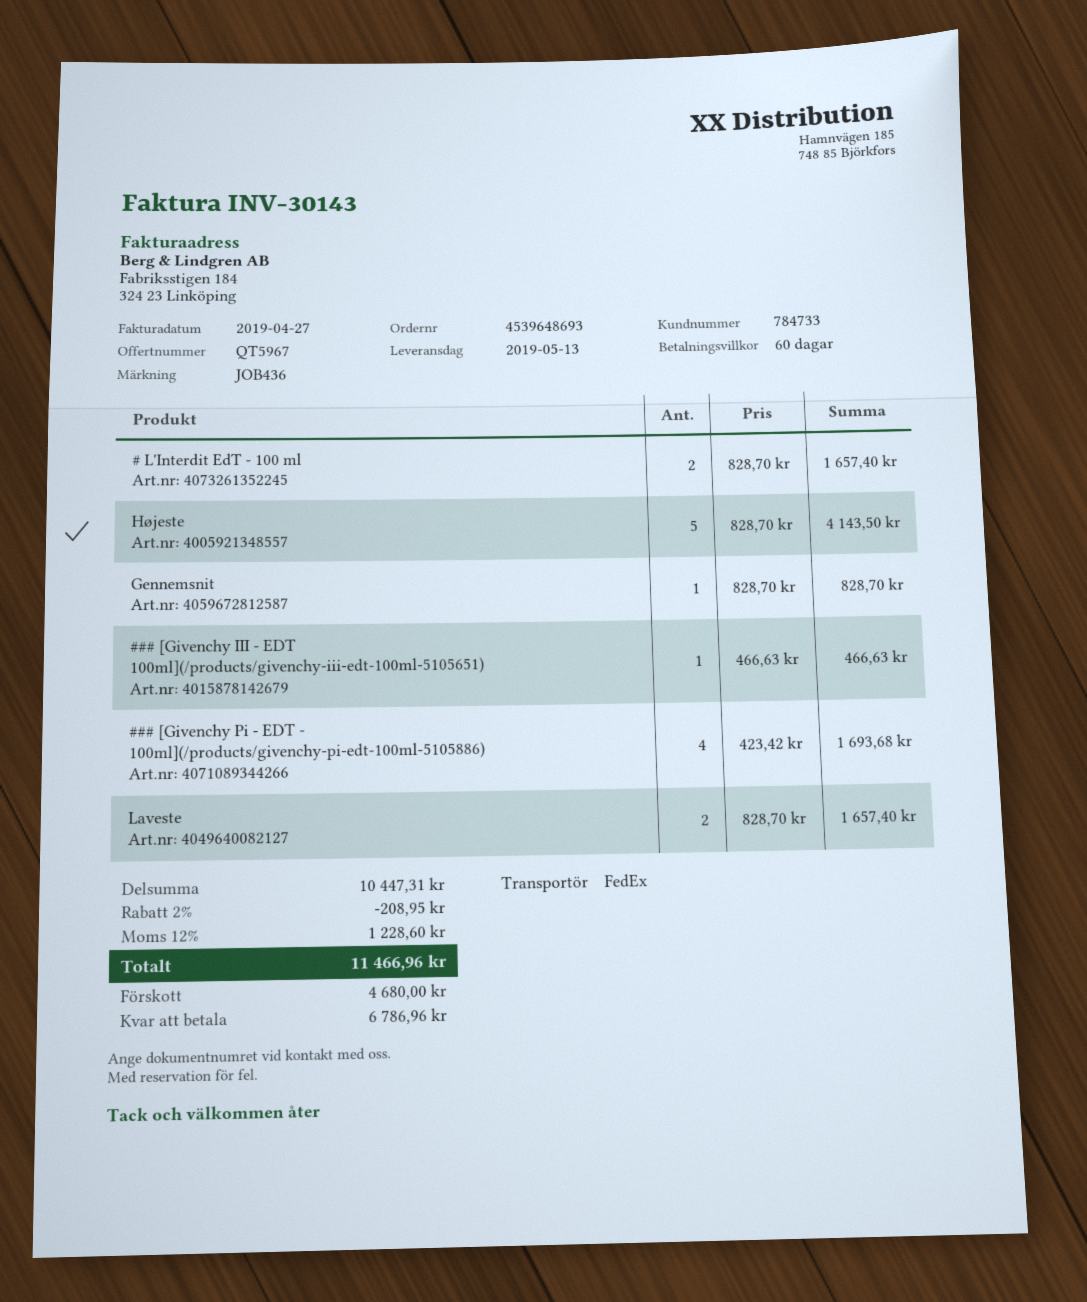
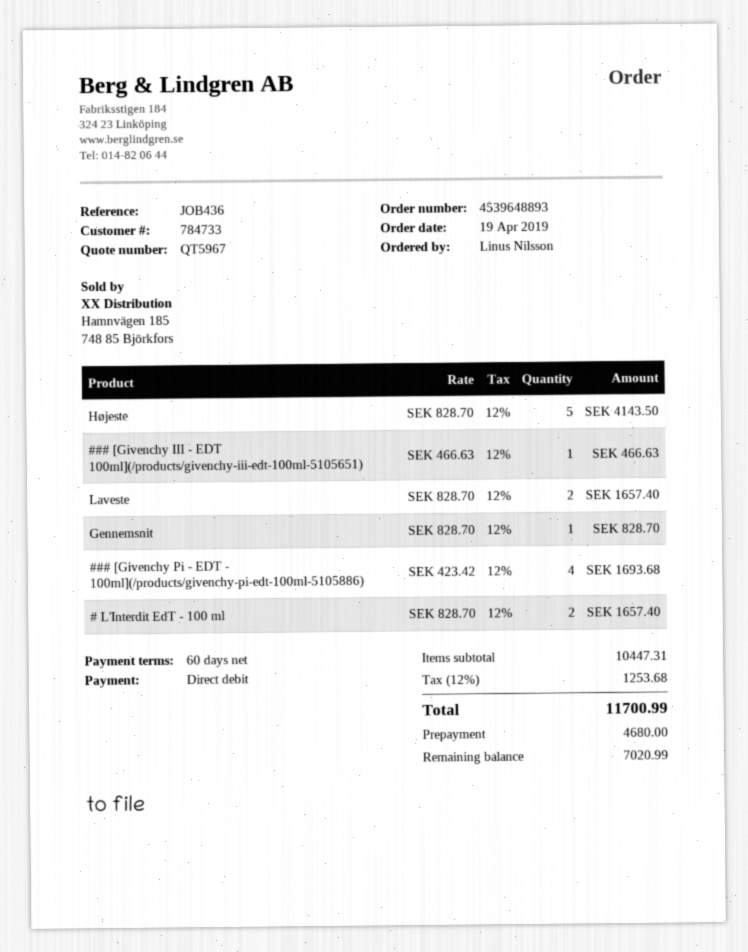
order number: 4539648693 -> 4539648893
discount: 2% = 208.95 -> none
tax: 12% = 1228.60 -> 12% = 1253.68
total: 11466.96 -> 11700.99
balance: 6786.96 -> 7020.99

